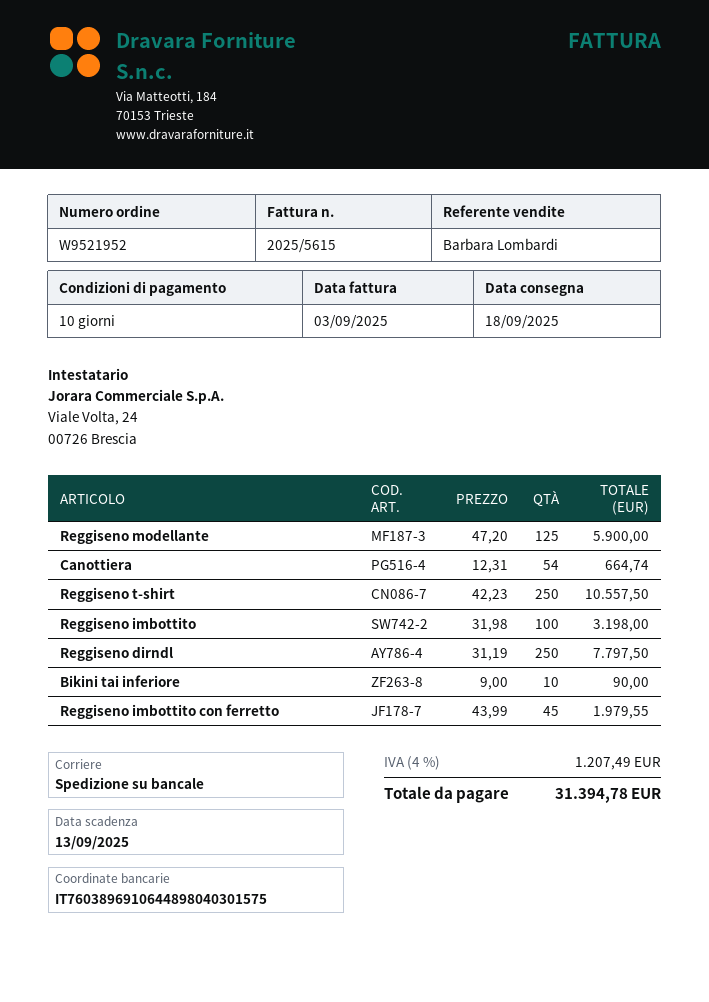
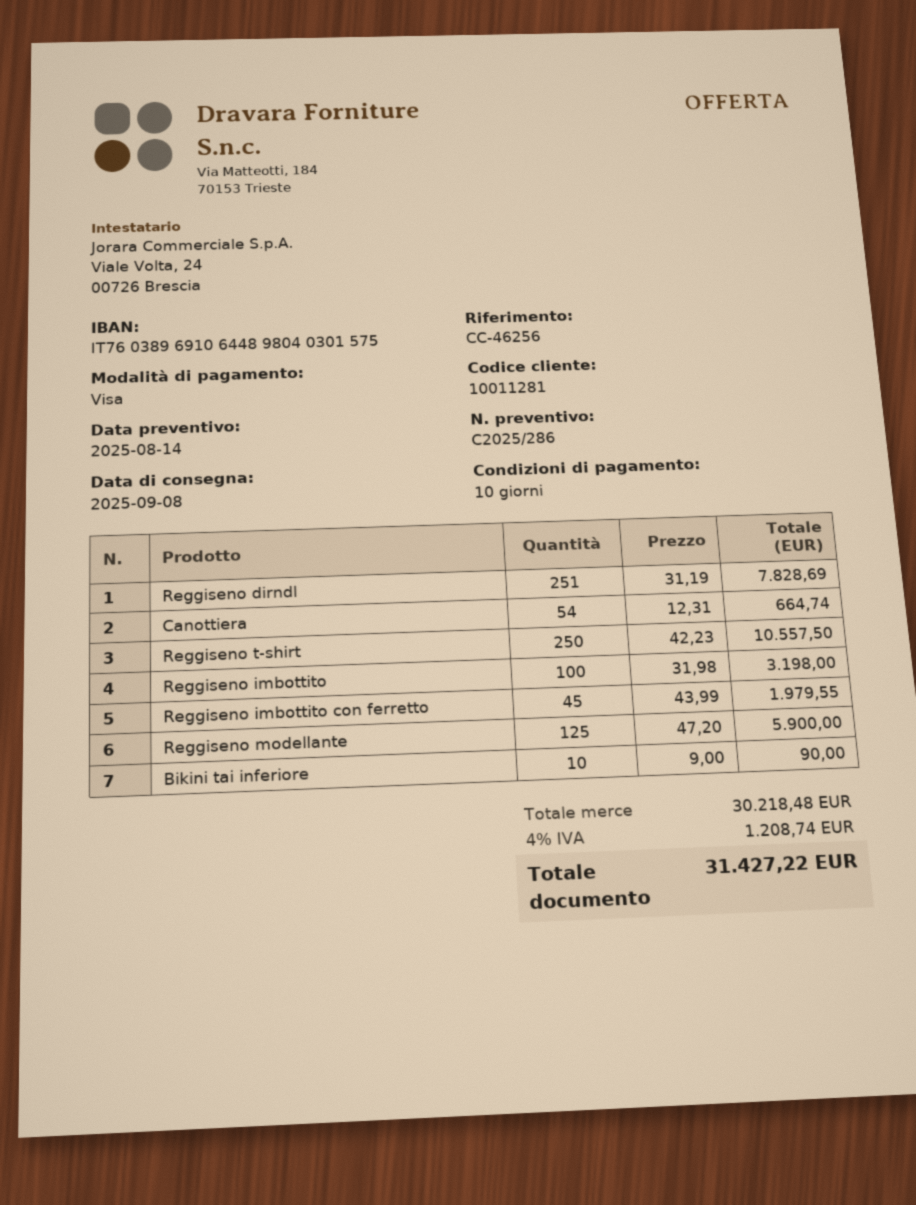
delivery date: 2025-09-18 -> 2025-09-08
Reggiseno dirndl: 250 x 31.19 = 7797.50 -> 251 x 31.19 = 7828.69
tax: 4% = 1207.49 -> 4% = 1208.74
total: 31394.78 -> 31427.22

